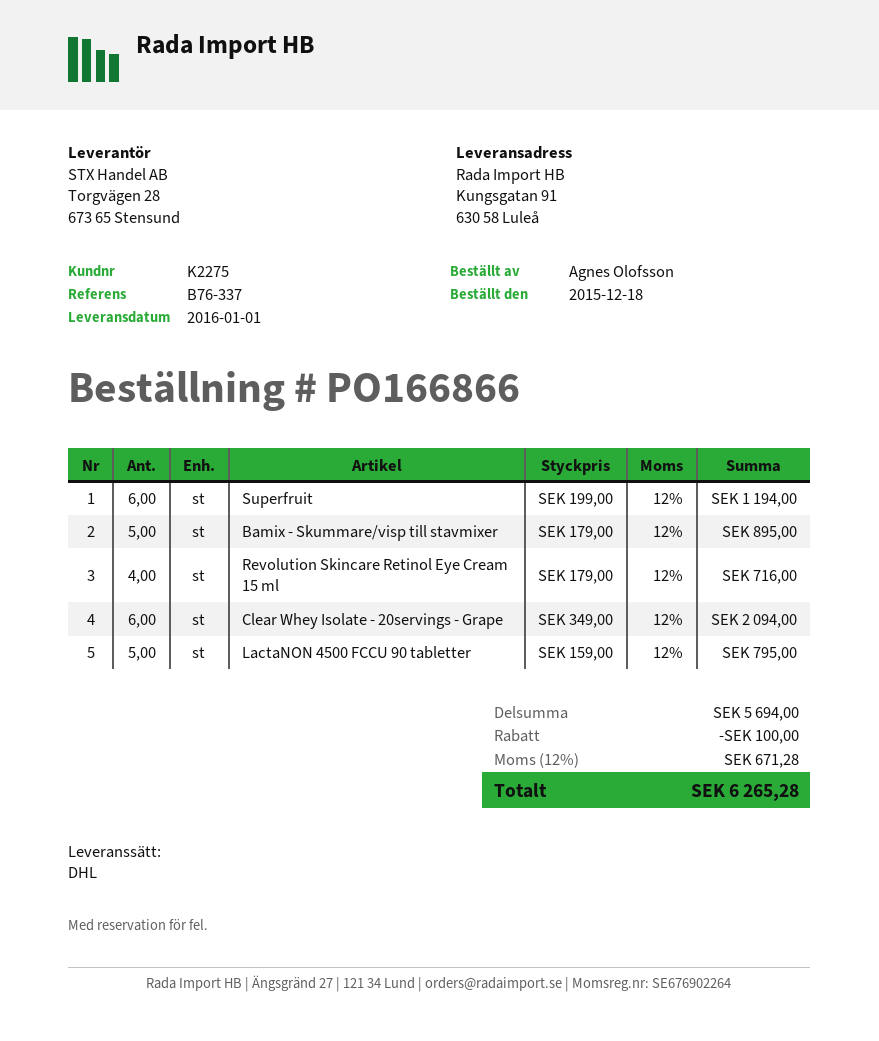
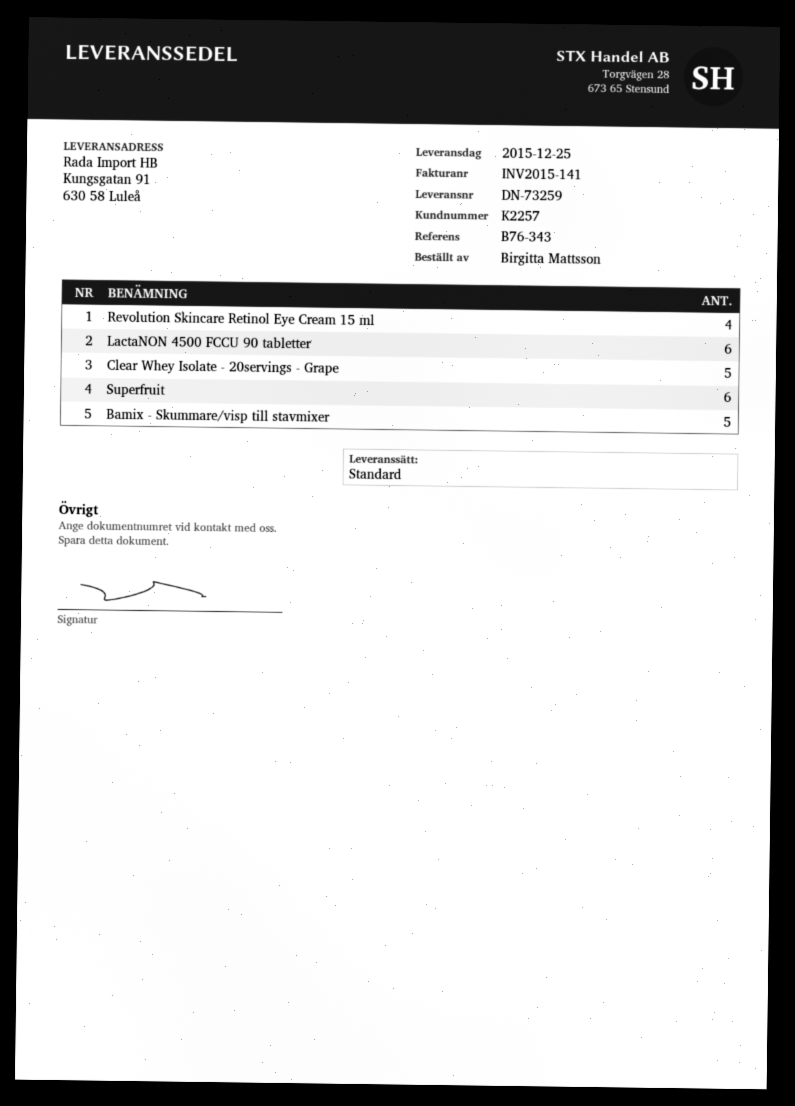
delivery date: 2016-01-01 -> 2015-12-25
customer number: K2275 -> K2257
reference: B76-337 -> B76-343
ordered by: Agnes Olofsson -> Birgitta Mattsson
shipping method: DHL -> standard
Clear Whey Isolate - 20servings - Grape: 6 -> 5
LactaNON 4500 FCCU 90 tabletter: 5 -> 6

